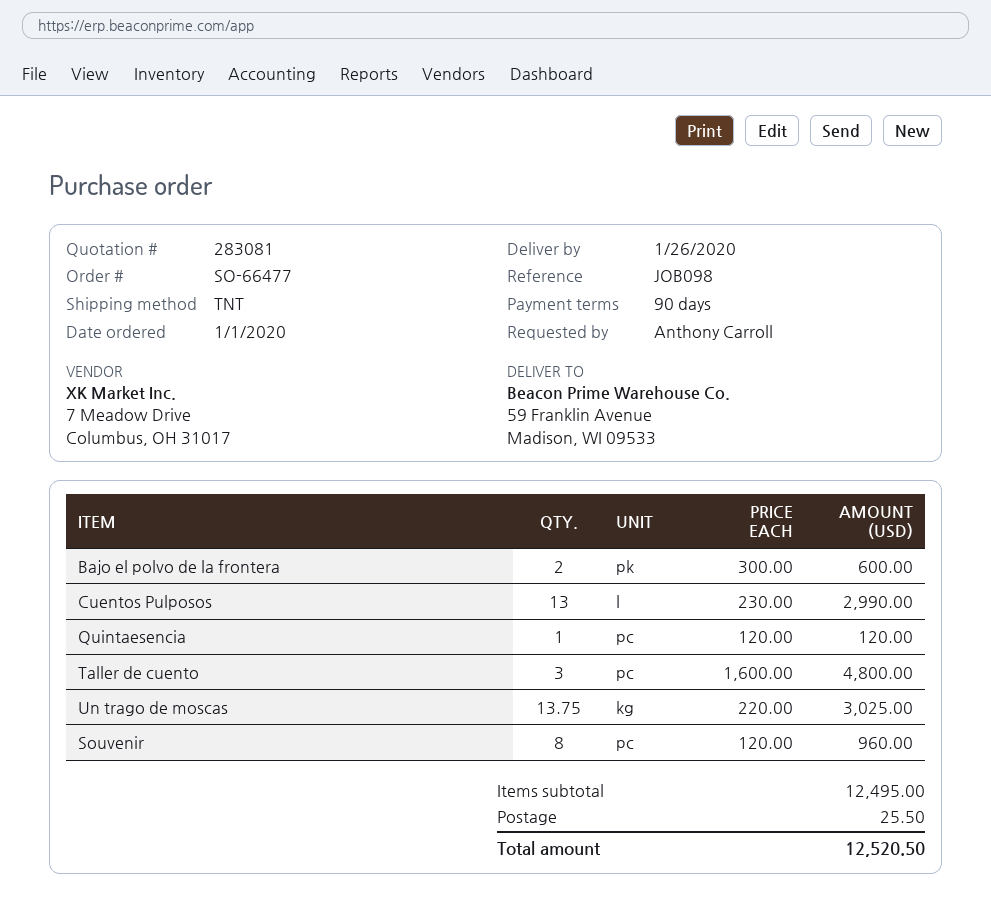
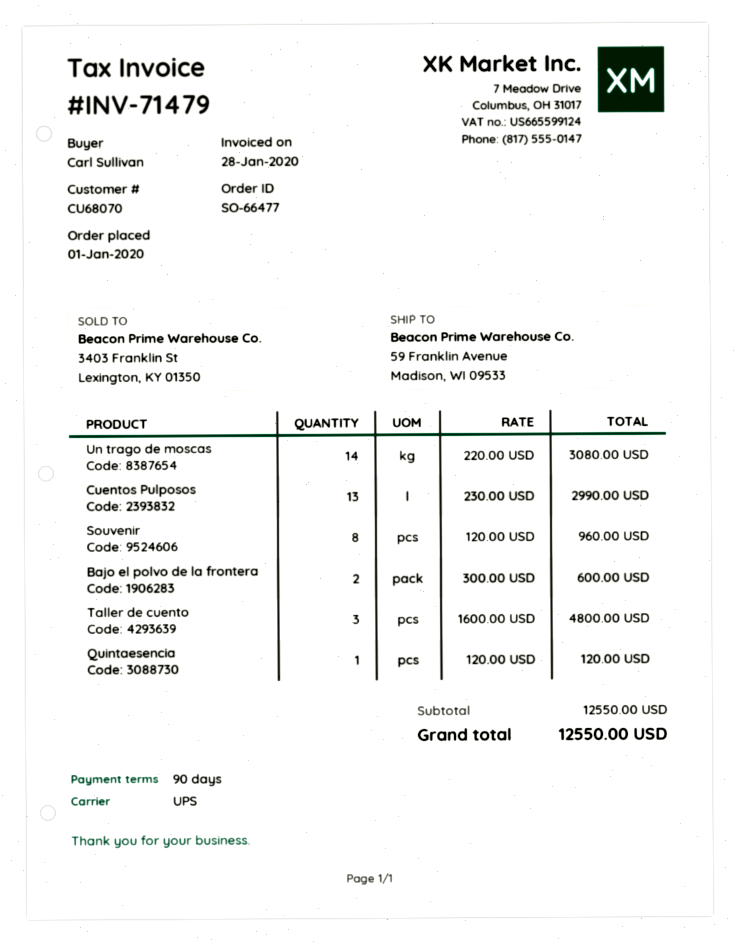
ordered by: Anthony Carroll -> Carl Sullivan
shipping method: TNT -> UPS
Un trago de moscas: 13.75 x 220.00 = 3025.00 -> 14 x 220.00 = 3080.00
subtotal: 12495.00 -> 12550.00
shipping: 25.50 -> none
total: 12520.50 -> 12550.00

